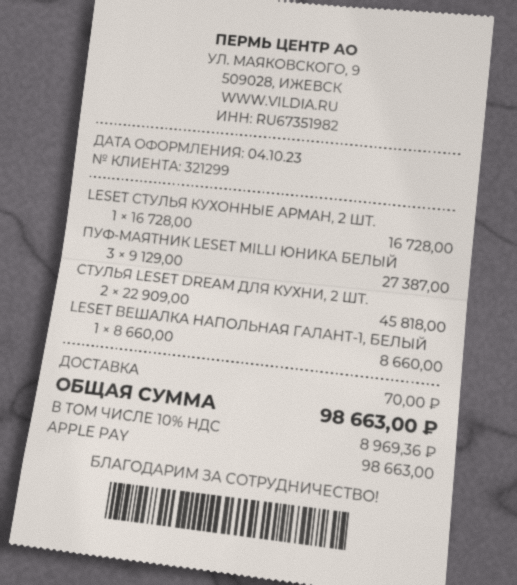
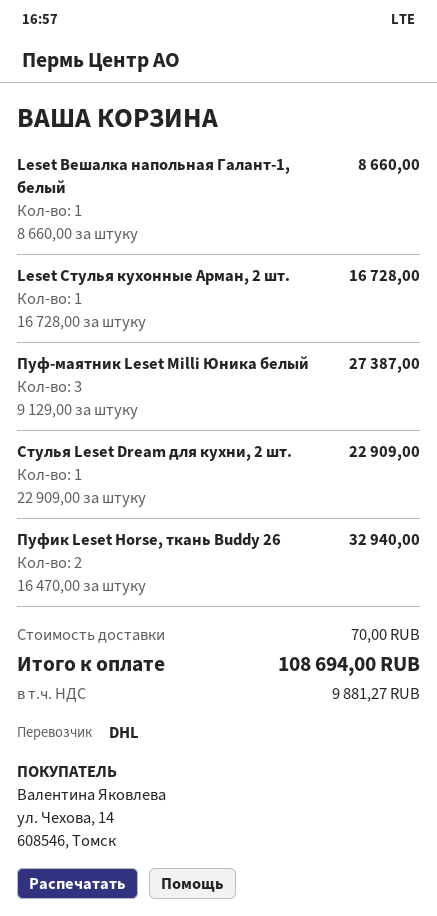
СТУЛЬЯ LESET DREAM ДЛЯ КУХНИ, 2 ШТ.: 2 x 22909.00 = 45818.00 -> 1 x 22909.00 = 22909.00
Пуфик Leset Horse, ткань Buddy 26: none -> 2 x 16470.00 = 32940.00
tax: 8969.36 -> 9881.27
total: 98663.00 -> 108694.00

